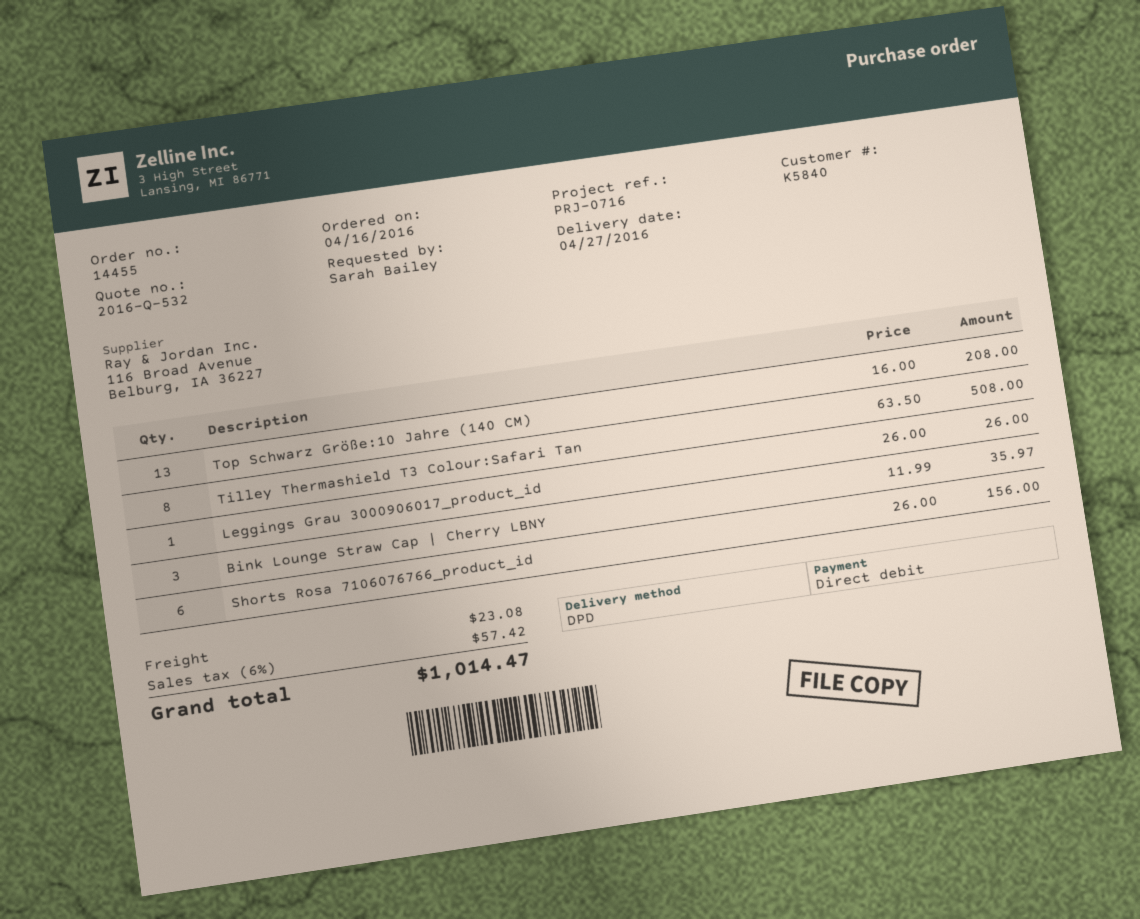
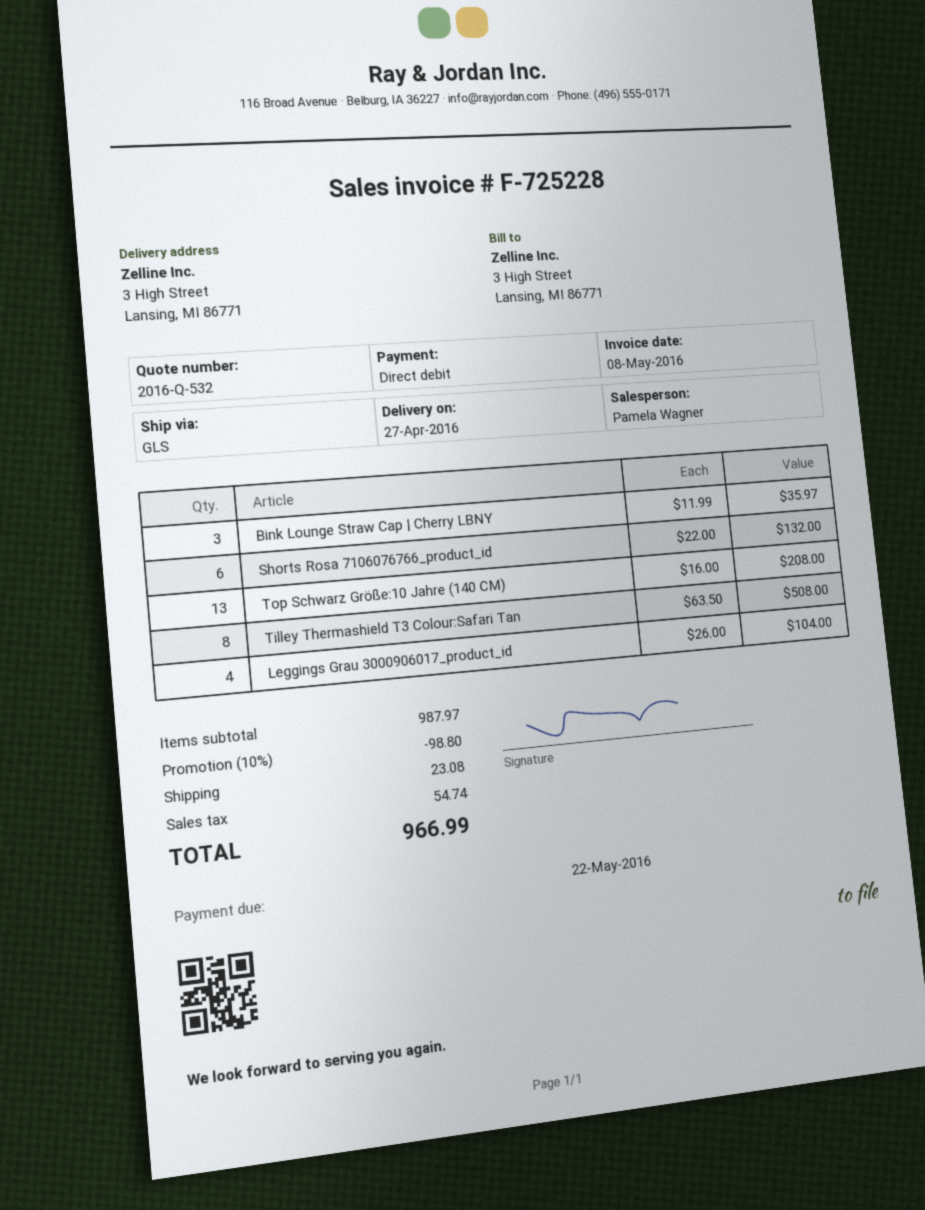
shipping method: DPD -> GLS
Leggings Grau 3000906017_product_id: 1 x 26.00 = 26.00 -> 4 x 26.00 = 104.00
Shorts Rosa 7106076766_product_id: 6 x 26.00 = 156.00 -> 6 x 22.00 = 132.00
discount: none -> 10% = 98.80
tax: 57.42 -> 54.74
total: 1014.47 -> 966.99

